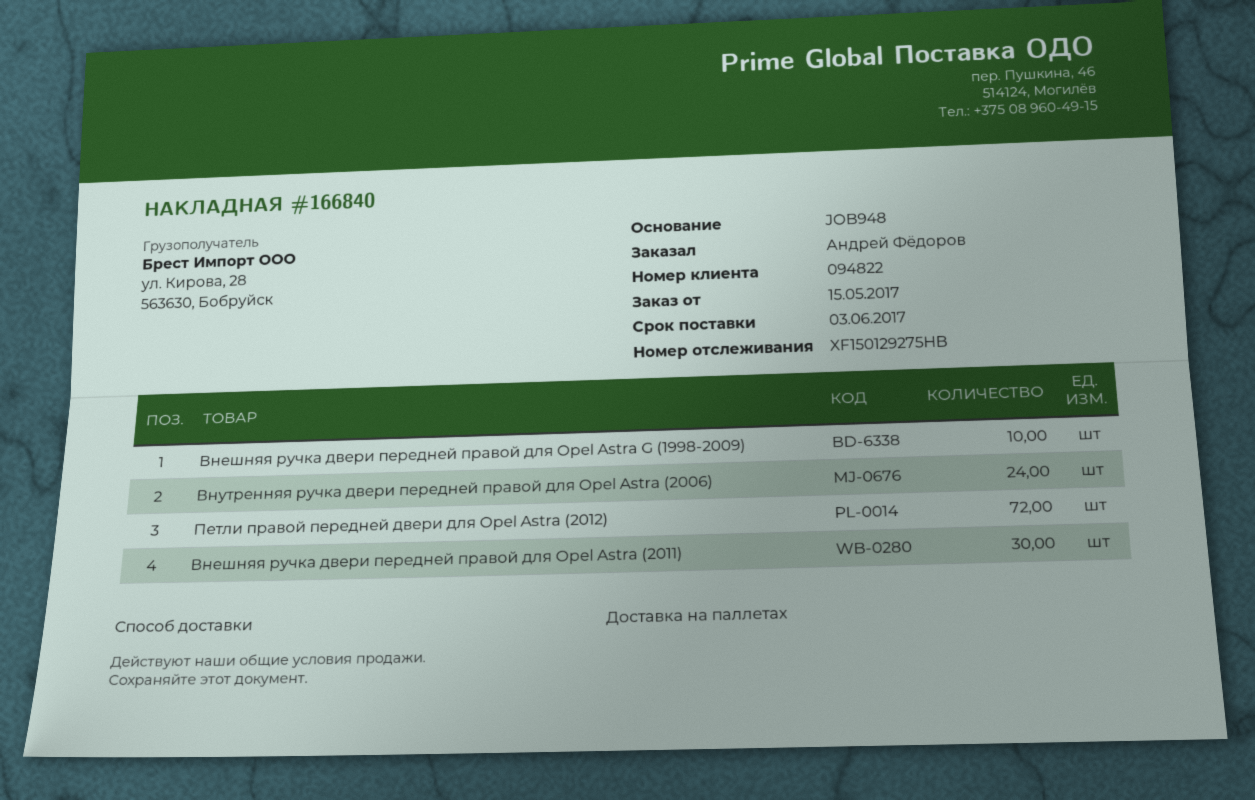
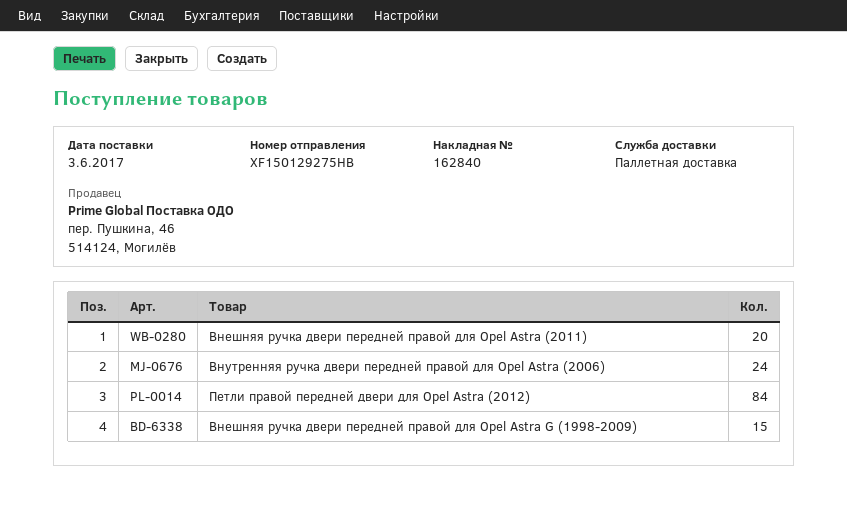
delivery note number: 166840 -> 162840
Внешняя ручка двери передней правой для Opel Astra G (1998-2009): 10 -> 15
Петли правой передней двери для Opel Astra (2012): 72 -> 84
Внешняя ручка двери передней правой для Opel Astra (2011): 30 -> 20

